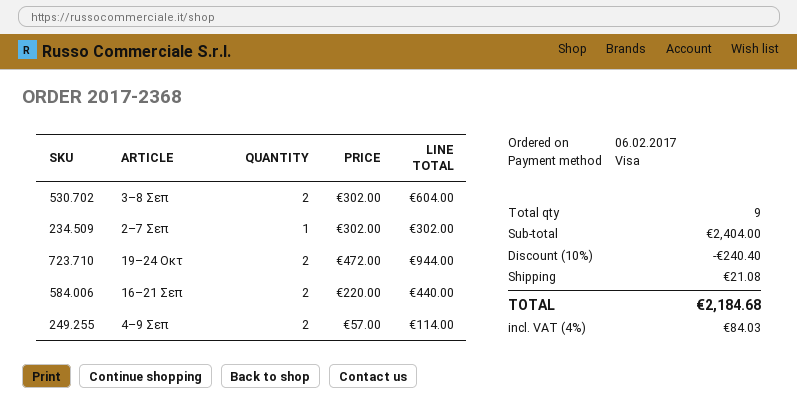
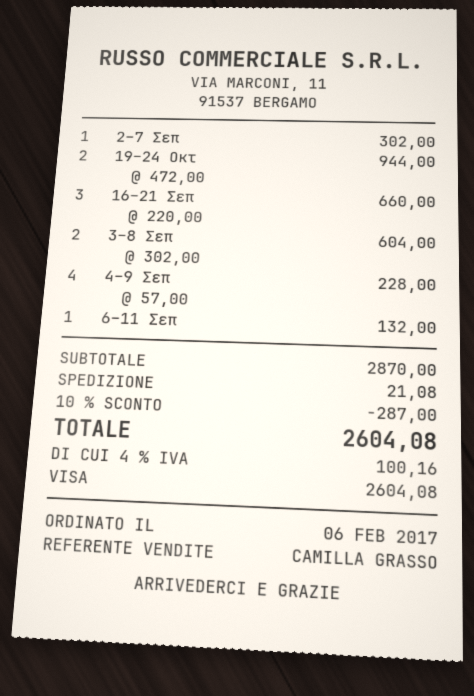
16–21 Σεπ: 2 x 220.00 = 440.00 -> 3 x 220.00 = 660.00
4–9 Σεπ: 2 x 57.00 = 114.00 -> 4 x 57.00 = 228.00
6–11 Σεπ: none -> 1 x 132.00 = 132.00
subtotal: 2404.00 -> 2870.00
discount: 10% = 240.40 -> 10% = 287.00
tax: 4% = 84.03 -> 4% = 100.16
total: 2184.68 -> 2604.08

